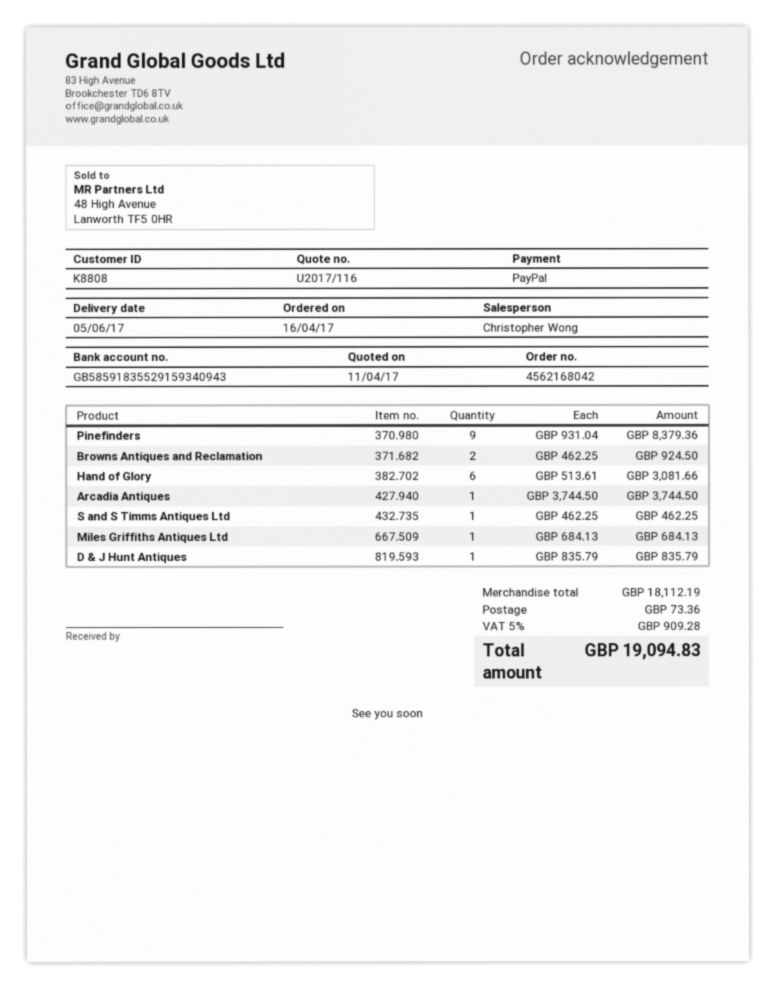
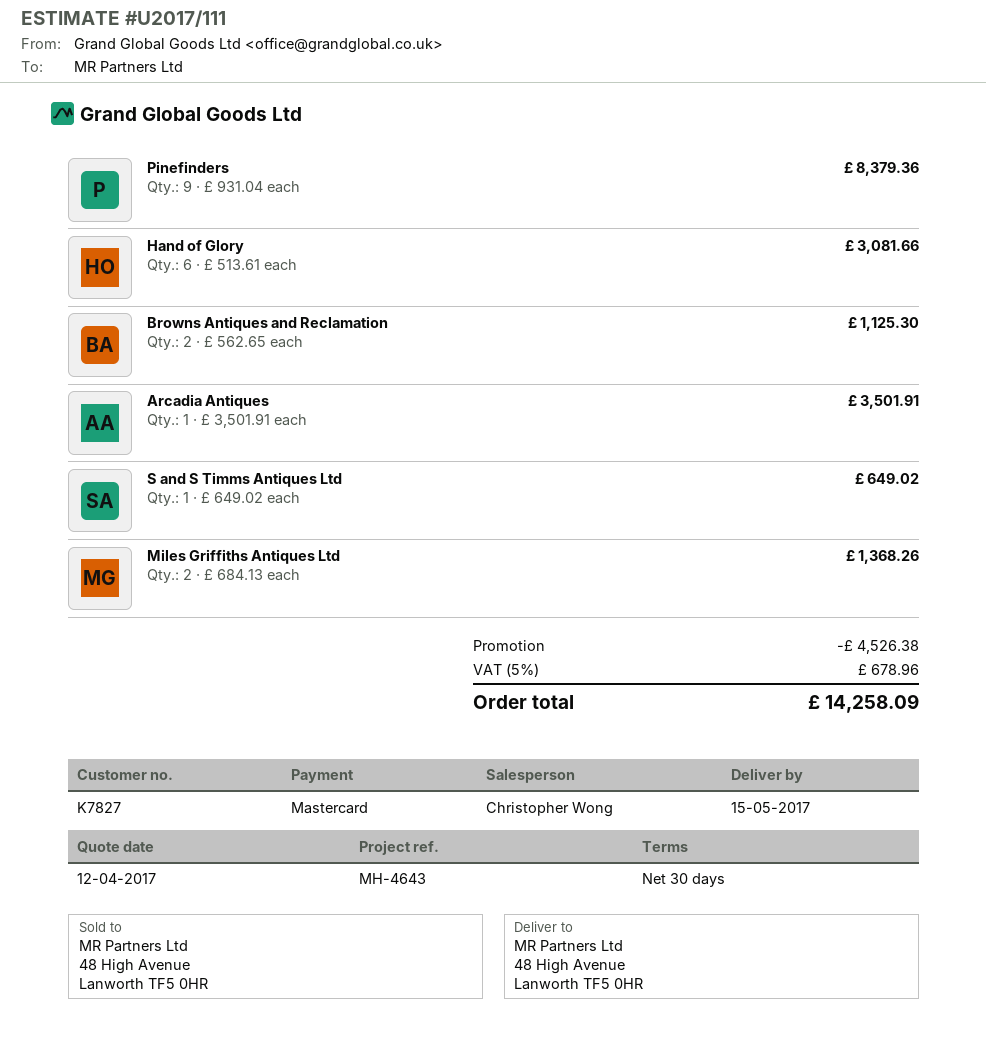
quote number: U2017/116 -> U2017/111
quote date: 2017-04-11 -> 2017-04-12
delivery date: 2017-06-05 -> 2017-05-15
customer number: K8808 -> K7827
payment method: PayPal -> Mastercard
Browns Antiques and Reclamation: 2 x 462.25 = 924.50 -> 2 x 562.65 = 1125.30
Arcadia Antiques: 1 x 3744.50 = 3744.50 -> 1 x 3501.91 = 3501.91
S and S Timms Antiques Ltd: 1 x 462.25 = 462.25 -> 1 x 649.02 = 649.02
Miles Griffiths Antiques Ltd: 1 x 684.13 = 684.13 -> 2 x 684.13 = 1368.26
D & J Hunt Antiques: 1 x 835.79 = 835.79 -> none
discount: none -> 4526.38
shipping: 73.36 -> none
tax: 5% = 909.28 -> 5% = 678.96
total: 19094.83 -> 14258.09

